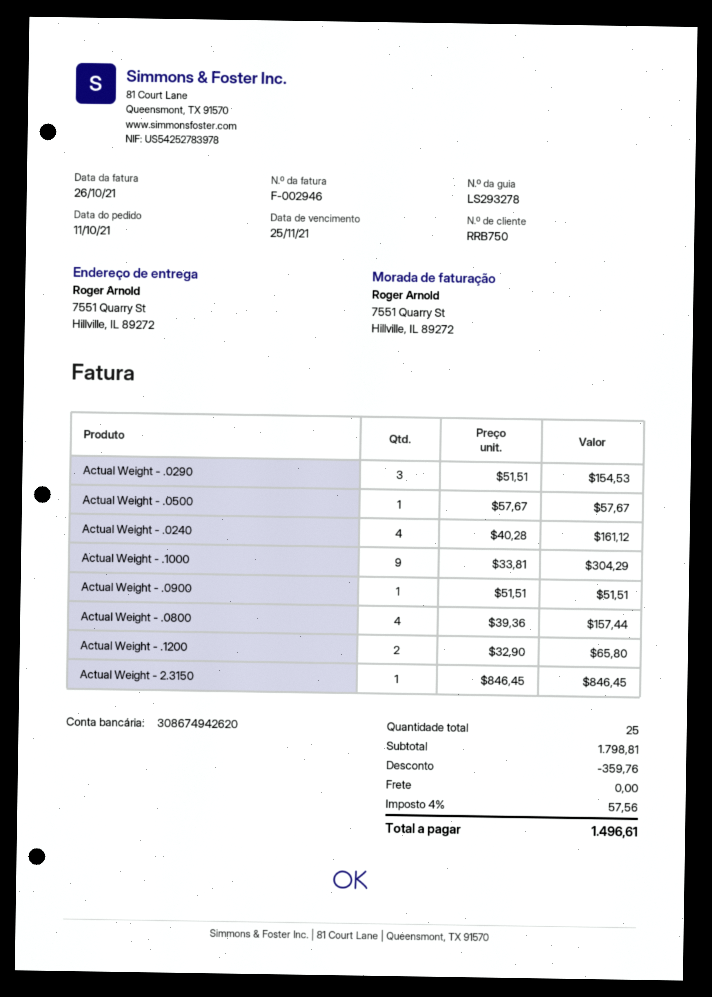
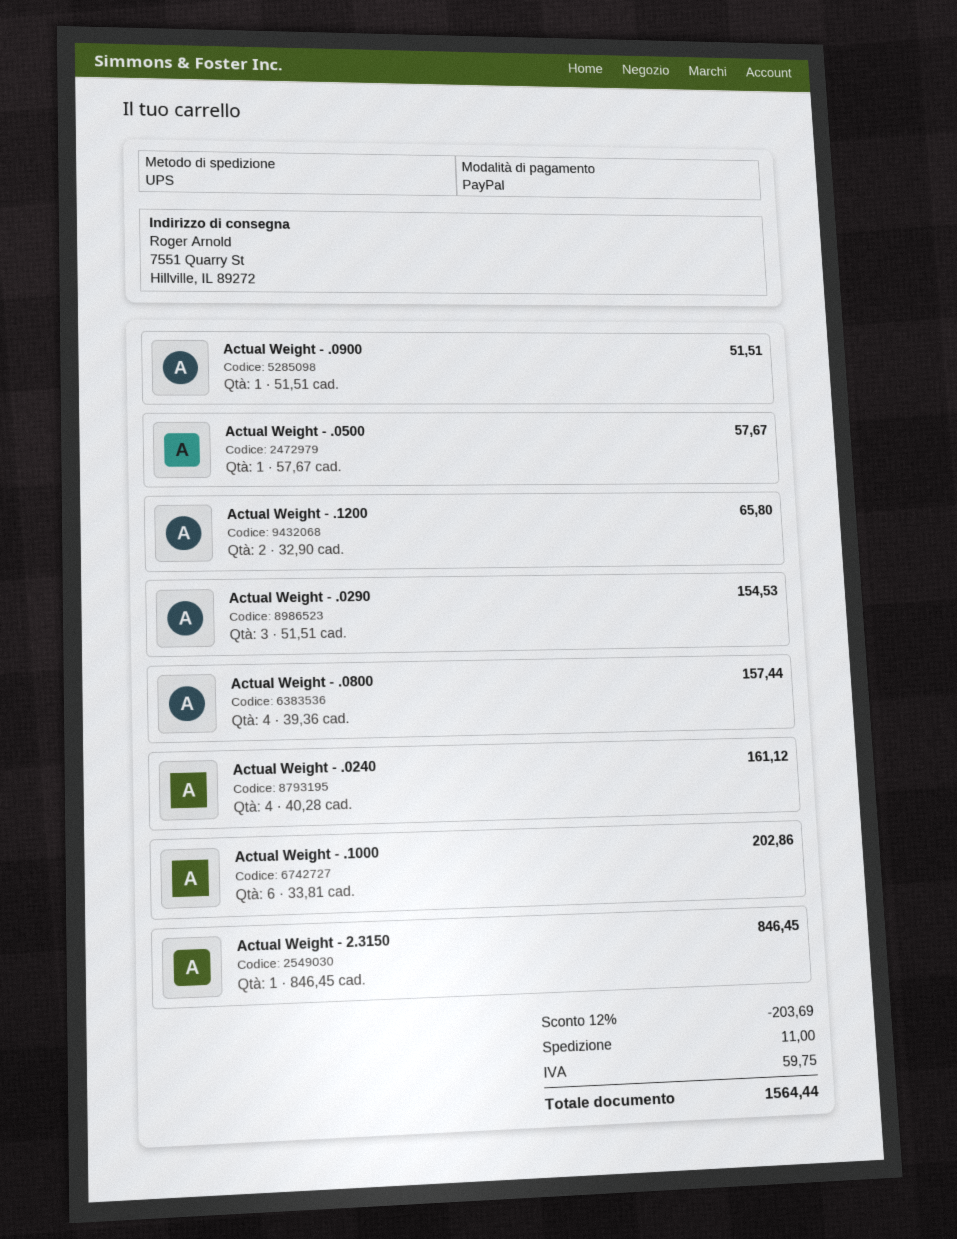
Actual Weight - .1000: 9 x 33.81 = 304.29 -> 6 x 33.81 = 202.86
discount: 359.76 -> 203.69
shipping: 0.00 -> 11.00
tax: 57.56 -> 59.75
total: 1496.61 -> 1564.44

